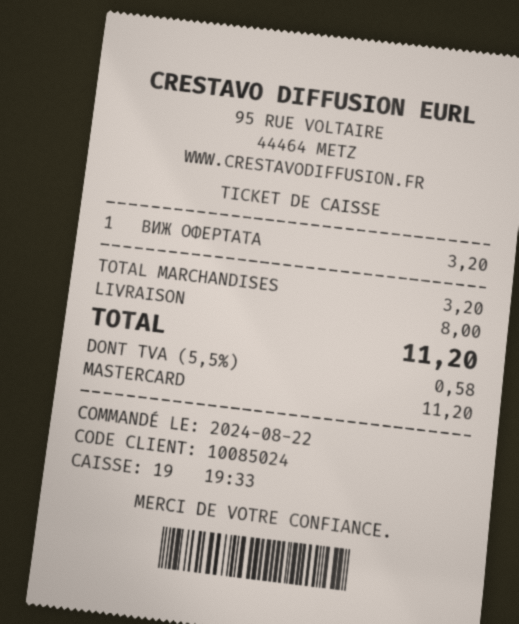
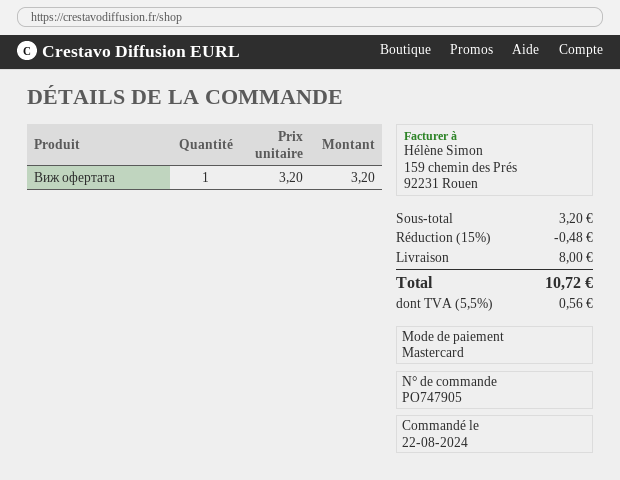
discount: none -> 15% = 0.48
tax: 5.5% = 0.58 -> 5.5% = 0.56
total: 11.20 -> 10.72

